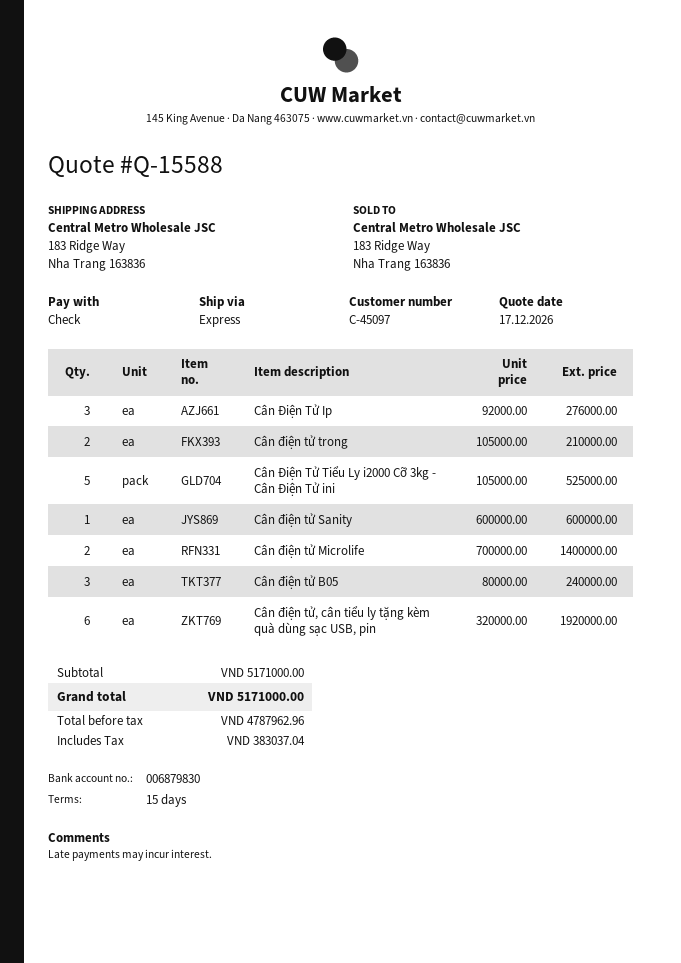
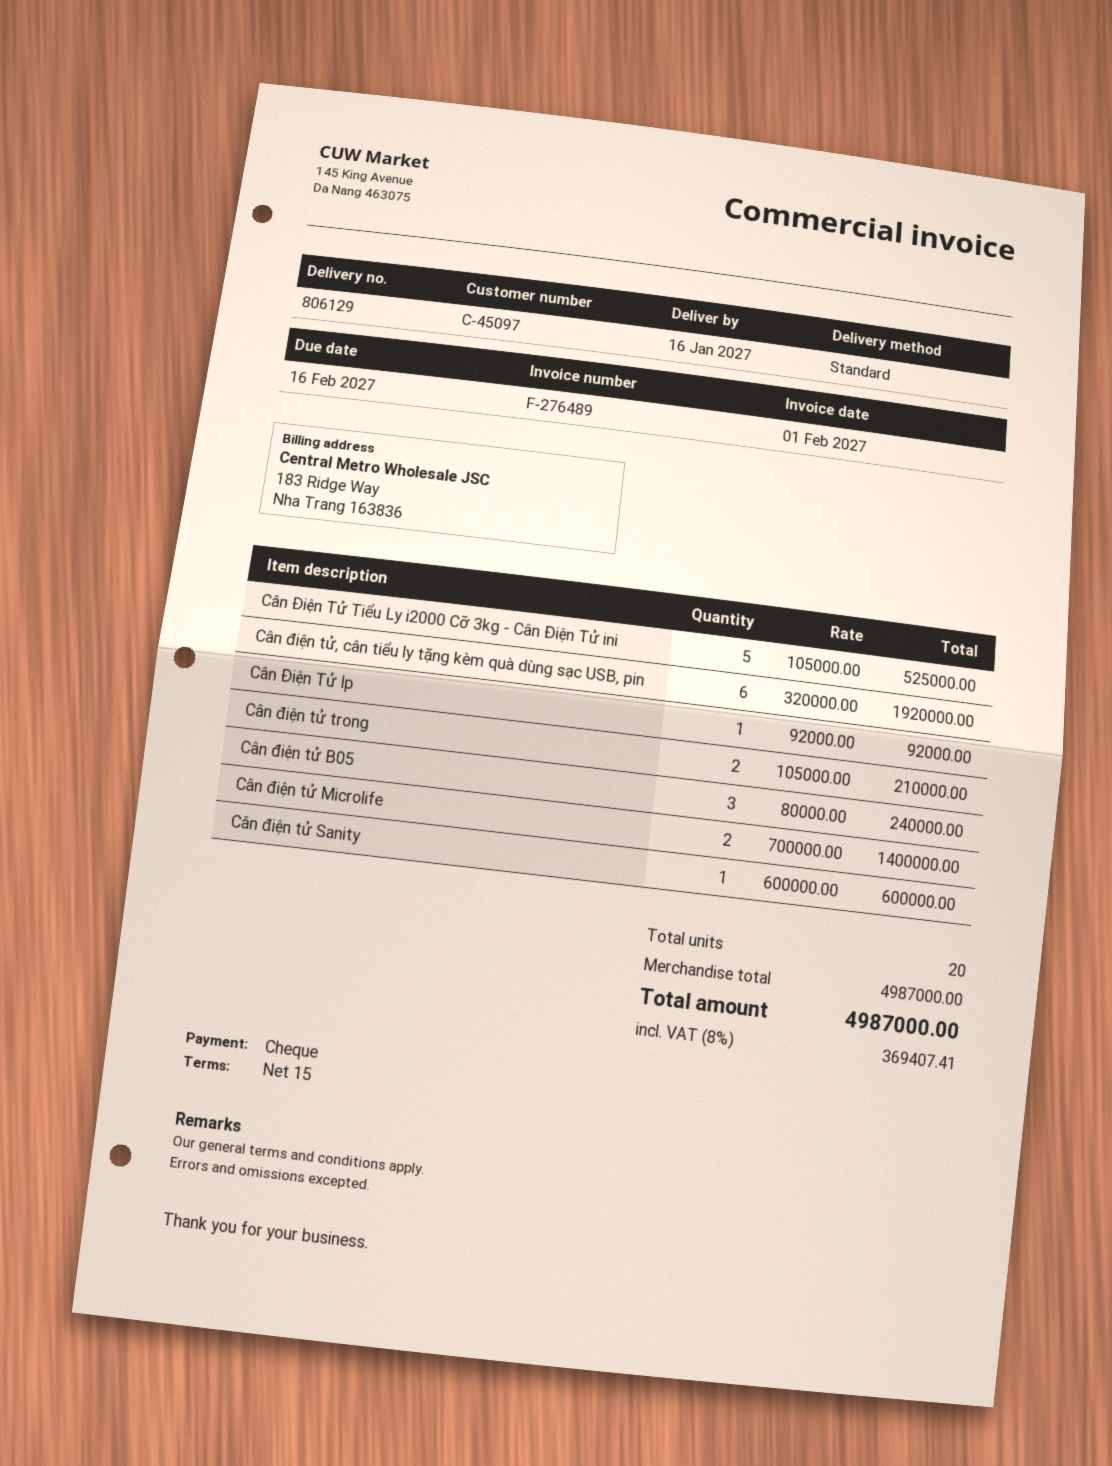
shipping method: express -> standard
Cân Điện Tử Ip: 3 x 92000.00 = 276000.00 -> 1 x 92000.00 = 92000.00
subtotal: 5171000.00 -> 4987000.00
tax: 383037.04 -> 369407.41
total: 5171000.00 -> 4987000.00

